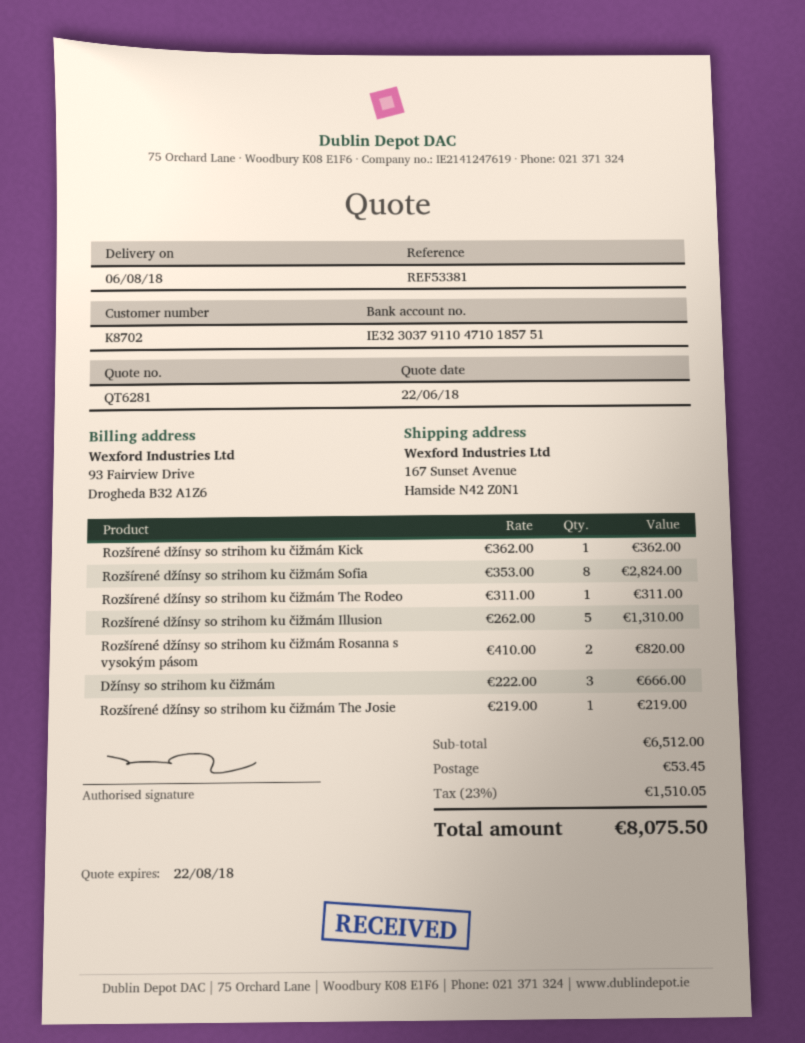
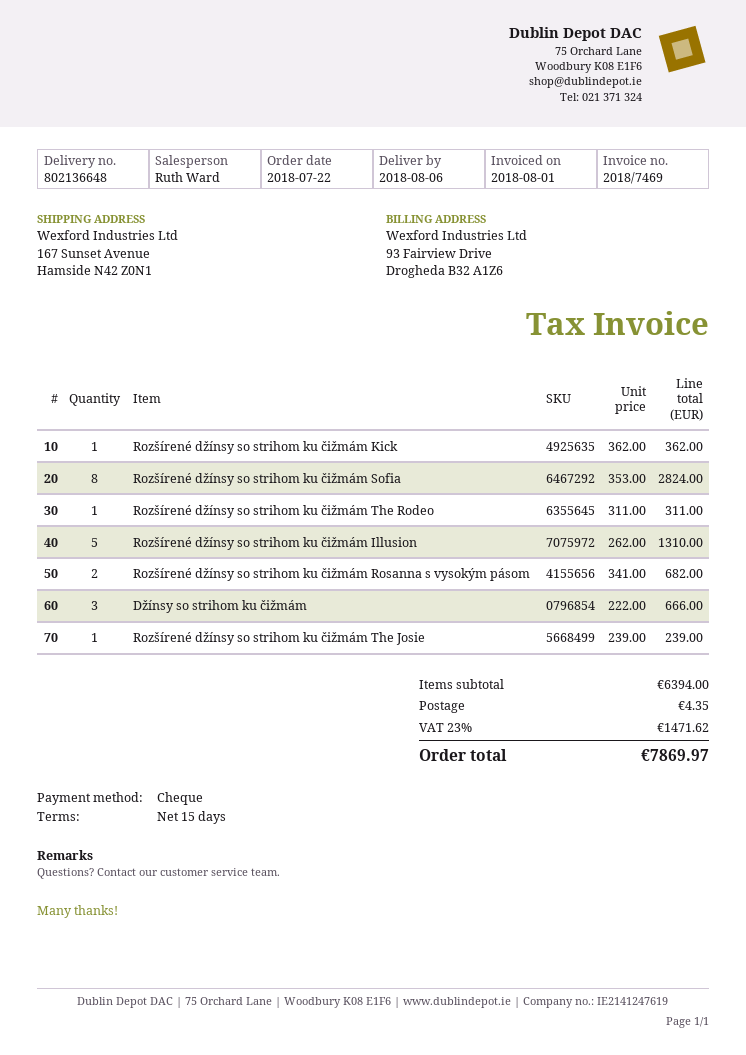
Rozšírené džínsy so strihom ku čižmám Rosanna s vysokým pásom: 2 x 410.00 = 820.00 -> 2 x 341.00 = 682.00
Rozšírené džínsy so strihom ku čižmám The Josie: 1 x 219.00 = 219.00 -> 1 x 239.00 = 239.00
subtotal: 6512.00 -> 6394.00
shipping: 53.45 -> 4.35
tax: 23% = 1510.05 -> 23% = 1471.62
total: 8075.50 -> 7869.97

